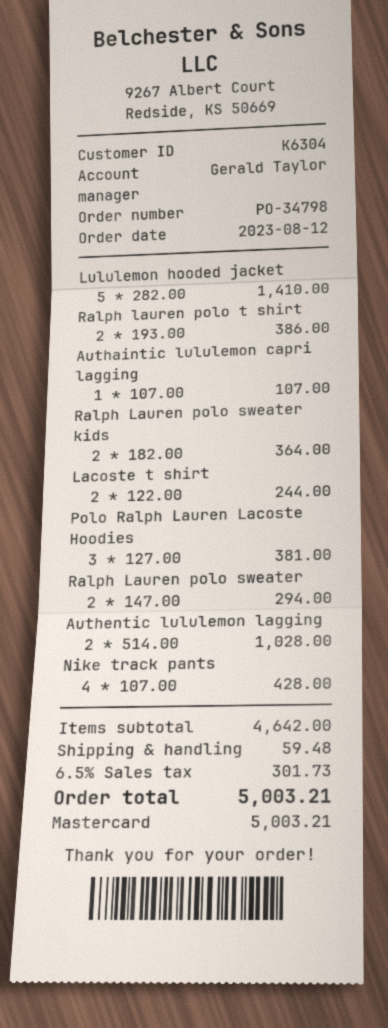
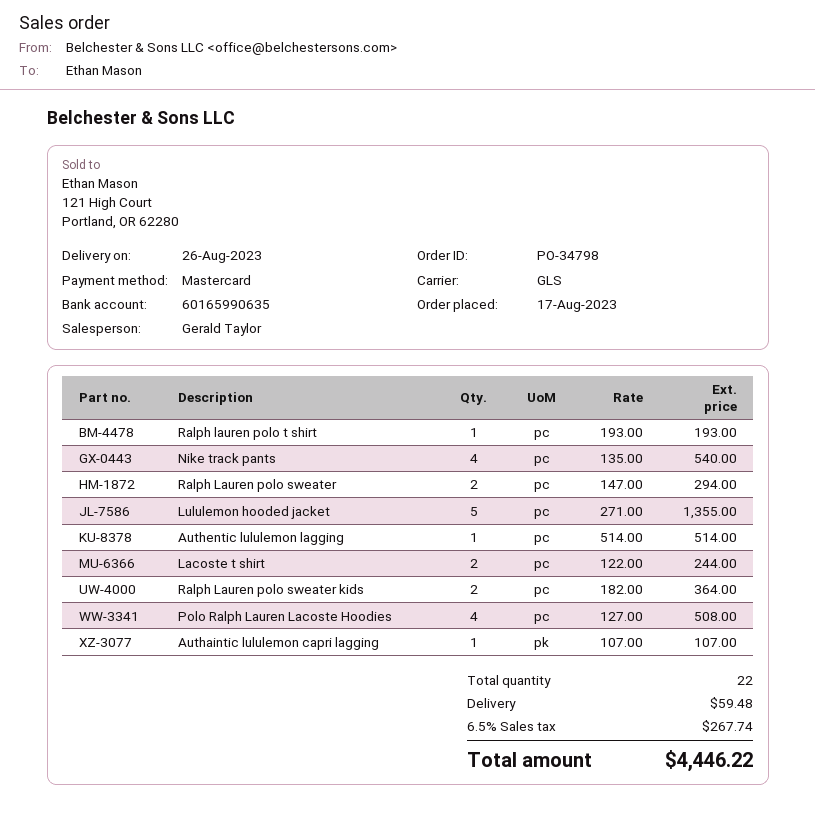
order date: 2023-08-12 -> 2023-08-17
Lululemon hooded jacket: 5 x 282.00 = 1410.00 -> 5 x 271.00 = 1355.00
Ralph lauren polo t shirt: 2 x 193.00 = 386.00 -> 1 x 193.00 = 193.00
Polo Ralph Lauren Lacoste Hoodies: 3 x 127.00 = 381.00 -> 4 x 127.00 = 508.00
Authentic lululemon lagging: 2 x 514.00 = 1028.00 -> 1 x 514.00 = 514.00
Nike track pants: 4 x 107.00 = 428.00 -> 4 x 135.00 = 540.00
tax: 6.5% = 301.73 -> 6.5% = 267.74
total: 5003.21 -> 4446.22

